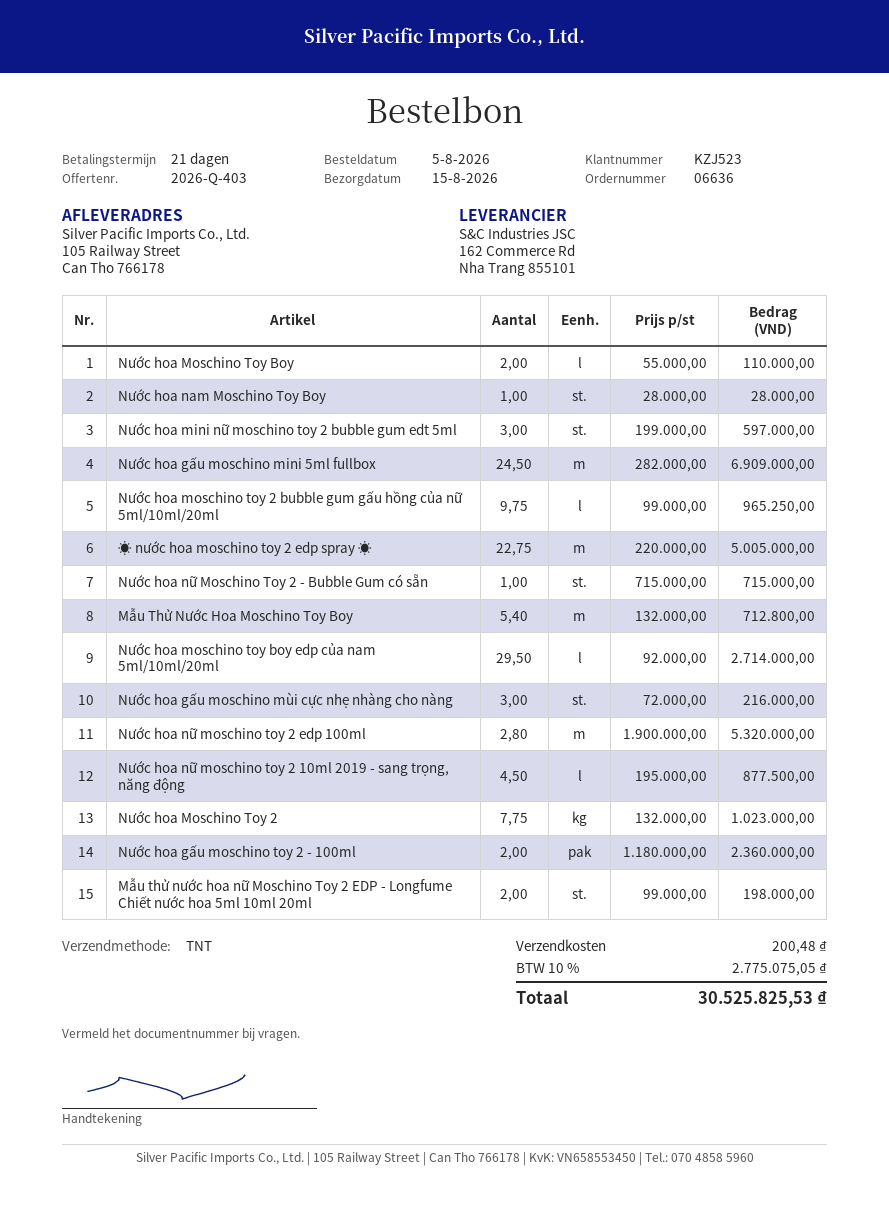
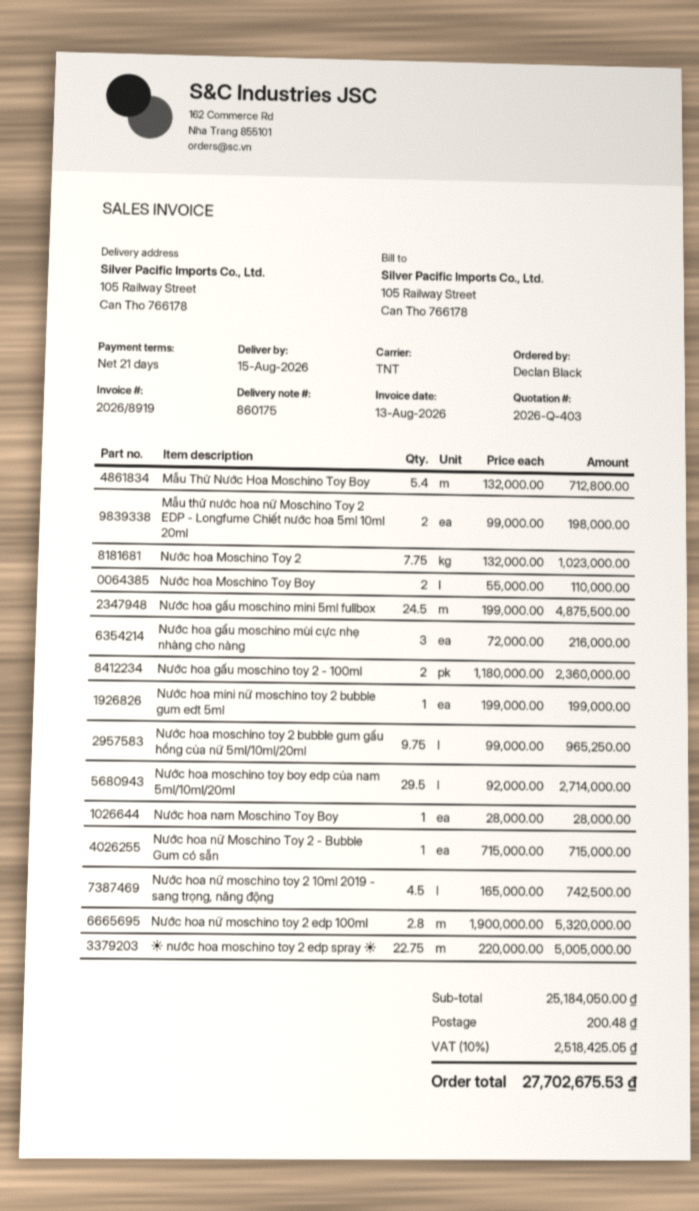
Nước hoa mini nữ moschino toy 2 bubble gum edt 5ml: 3 x 199000.00 = 597000.00 -> 1 x 199000.00 = 199000.00
Nước hoa gấu moschino mini 5ml fullbox: 24.5 x 282000.00 = 6909000.00 -> 24.5 x 199000.00 = 4875500.00
Nước hoa nữ moschino toy 2 10ml 2019 - sang trọng, năng động: 4.5 x 195000.00 = 877500.00 -> 4.5 x 165000.00 = 742500.00
tax: 10% = 2775075.05 -> 10% = 2518425.05
total: 30525825.53 -> 27702675.53

